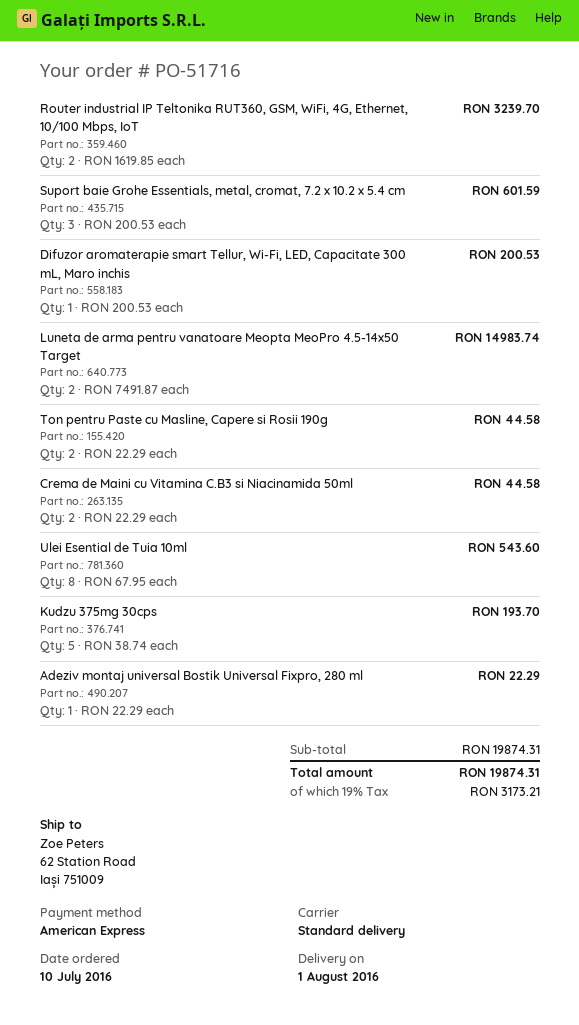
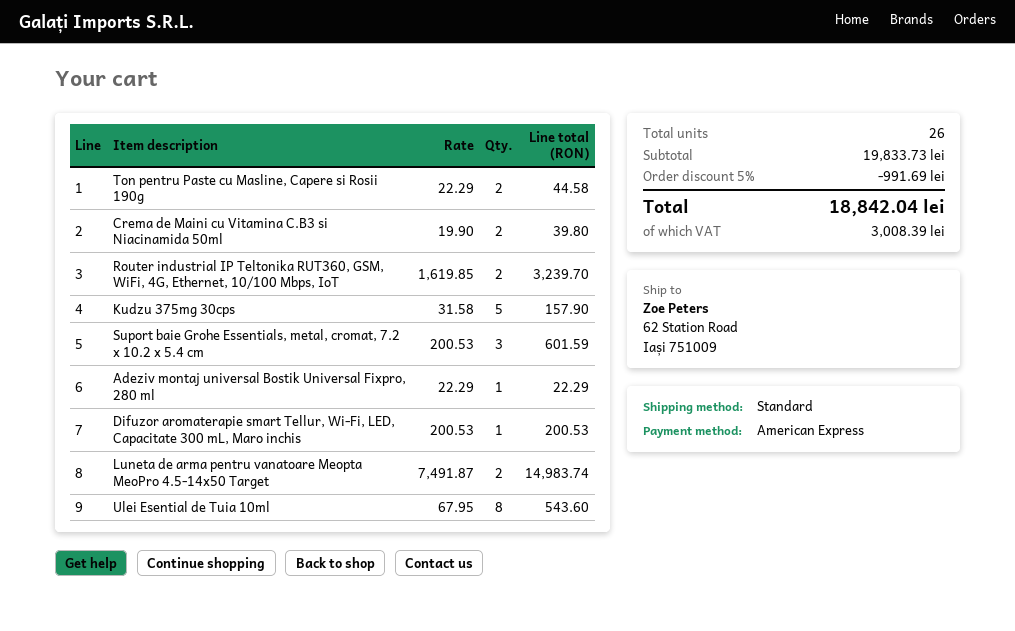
Crema de Maini cu Vitamina C.B3 si Niacinamida 50ml: 2 x 22.29 = 44.58 -> 2 x 19.90 = 39.80
Kudzu 375mg 30cps: 5 x 38.74 = 193.70 -> 5 x 31.58 = 157.90
subtotal: 19874.31 -> 19833.73
discount: none -> 5% = 991.69
tax: 3173.21 -> 3008.39
total: 19874.31 -> 18842.04

